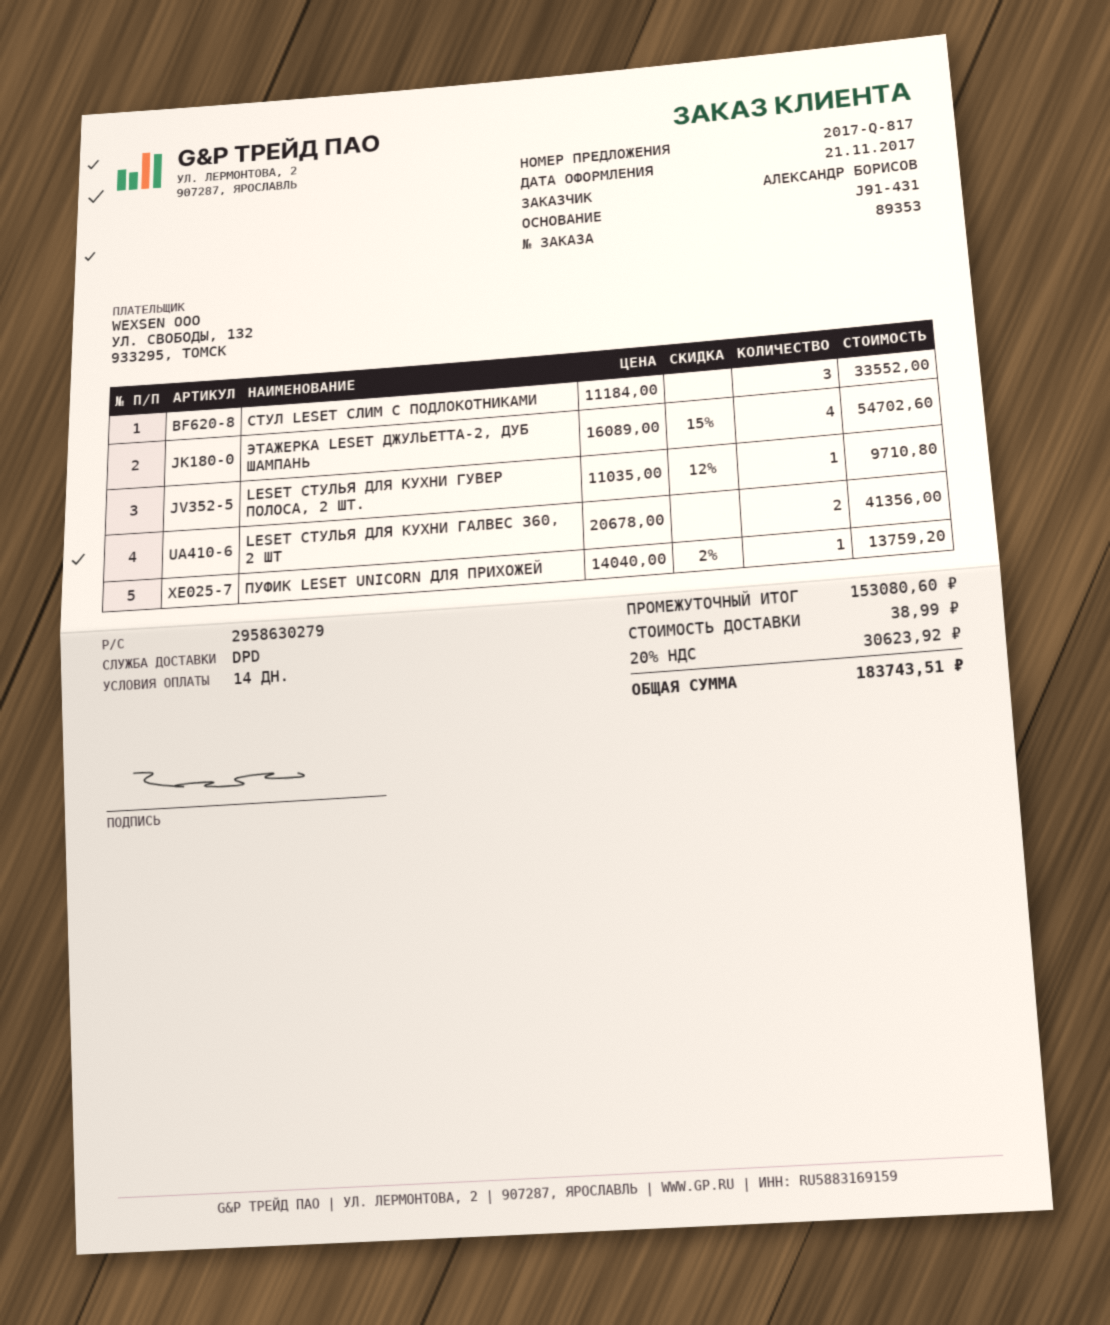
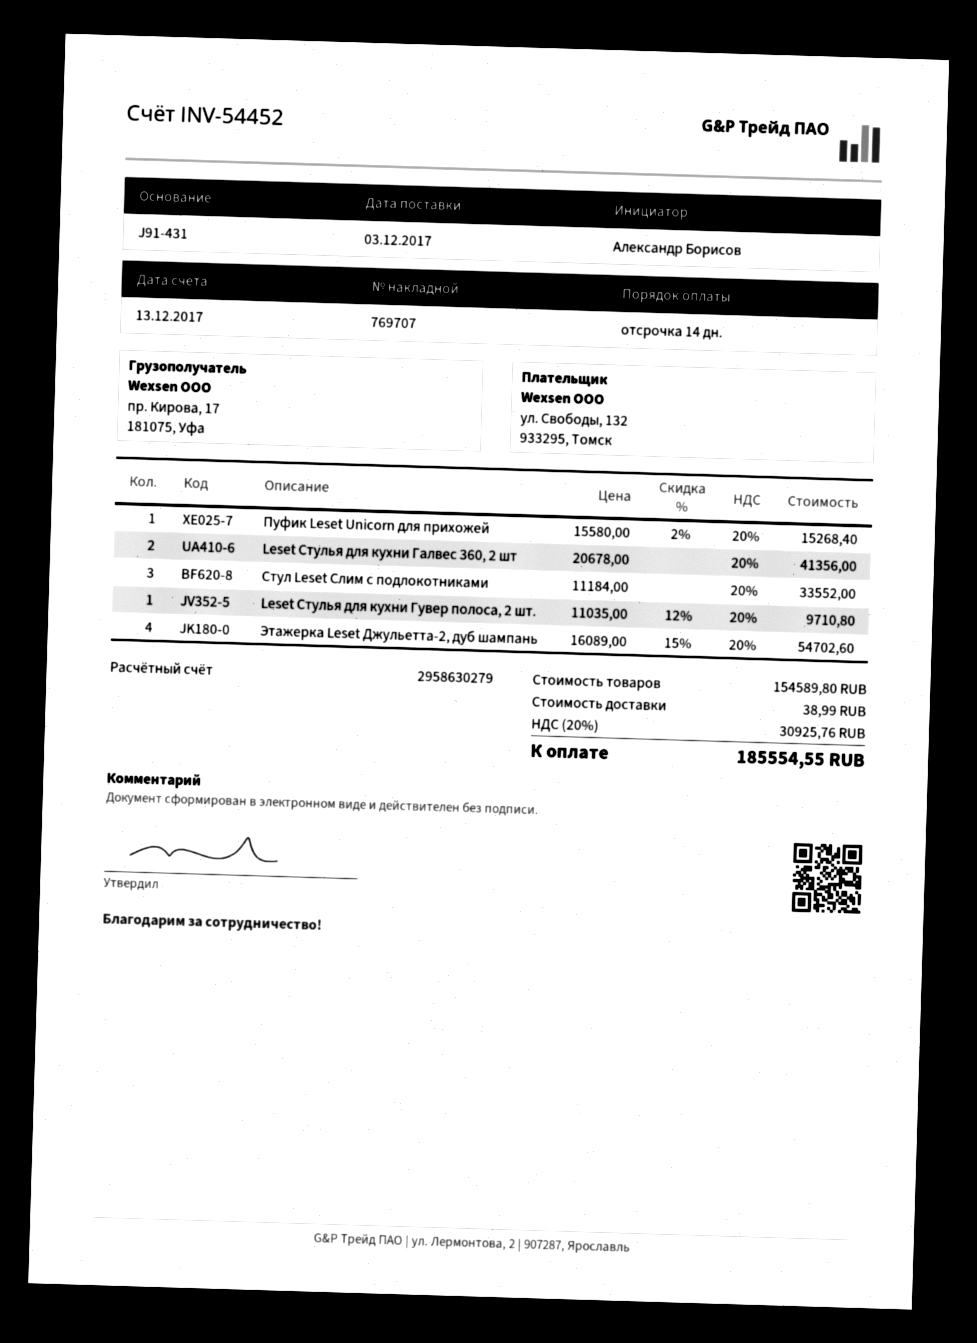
ПУФИК LESET UNICORN ДЛЯ ПРИХОЖЕЙ: 1 x 14040.00 - 2% = 13759.20 -> 1 x 15580.00 - 2% = 15268.40
subtotal: 153080.60 -> 154589.80
tax: 20% = 30623.92 -> 20% = 30925.76
total: 183743.51 -> 185554.55

